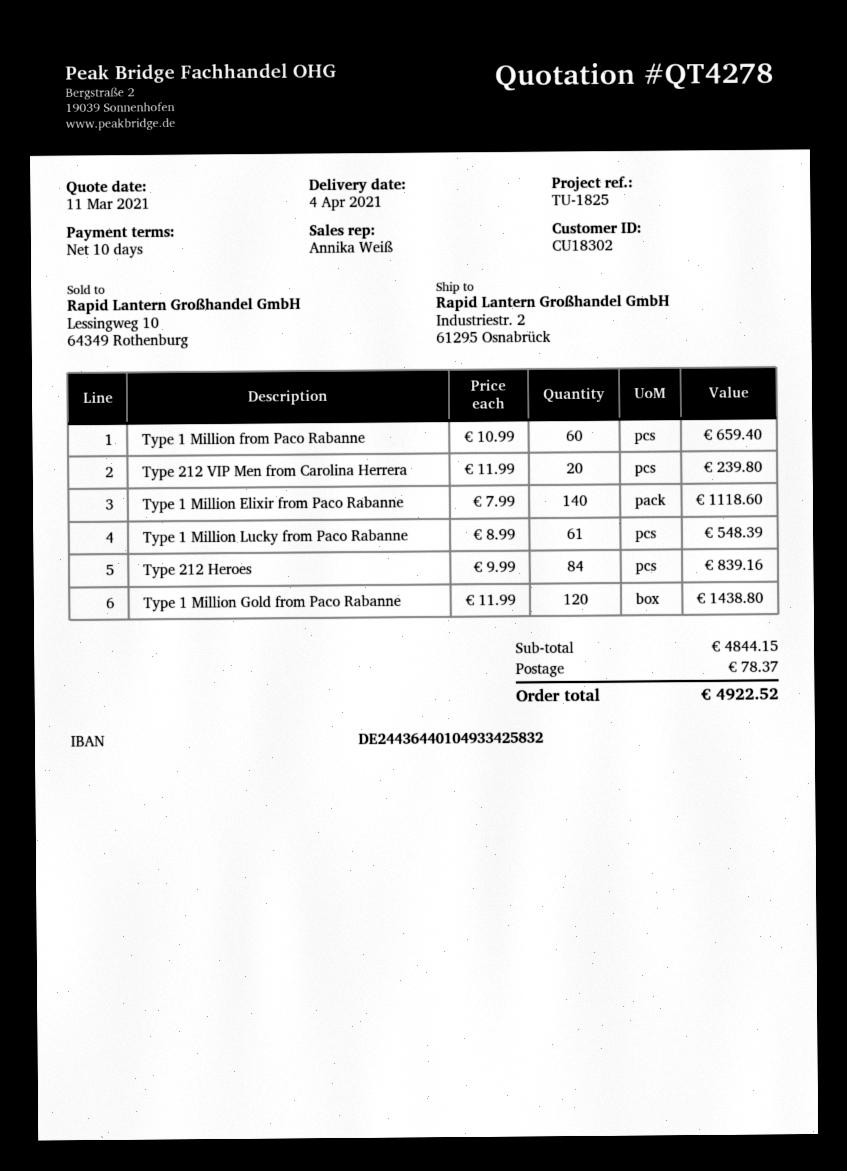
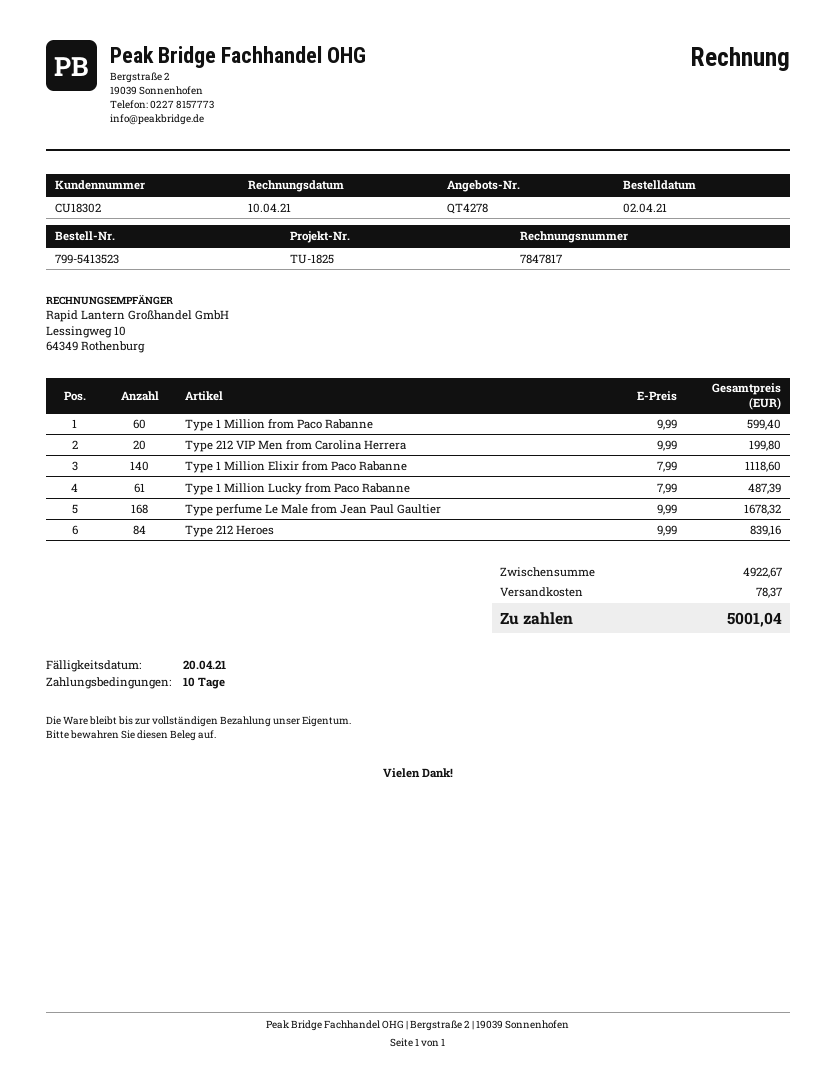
Type 1 Million from Paco Rabanne: 60 x 10.99 = 659.40 -> 60 x 9.99 = 599.40
Type 212 VIP Men from Carolina Herrera: 20 x 11.99 = 239.80 -> 20 x 9.99 = 199.80
Type 1 Million Lucky from Paco Rabanne: 61 x 8.99 = 548.39 -> 61 x 7.99 = 487.39
Type 1 Million Gold from Paco Rabanne: 120 x 11.99 = 1438.80 -> none
Type perfume Le Male from Jean Paul Gaultier: none -> 168 x 9.99 = 1678.32
subtotal: 4844.15 -> 4922.67
total: 4922.52 -> 5001.04

